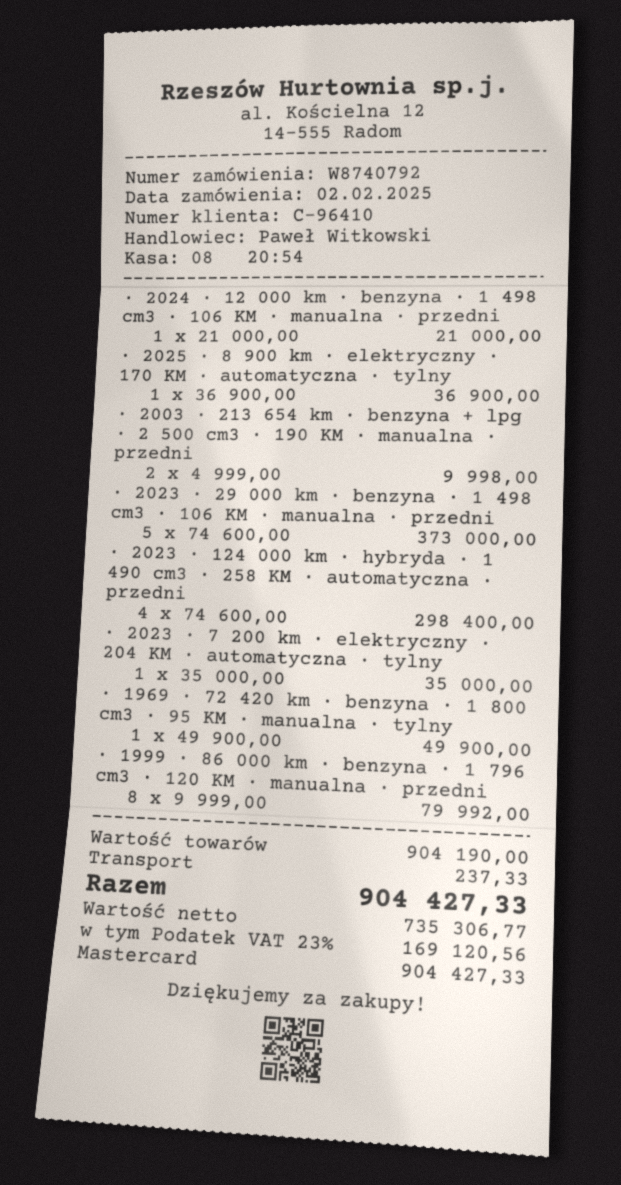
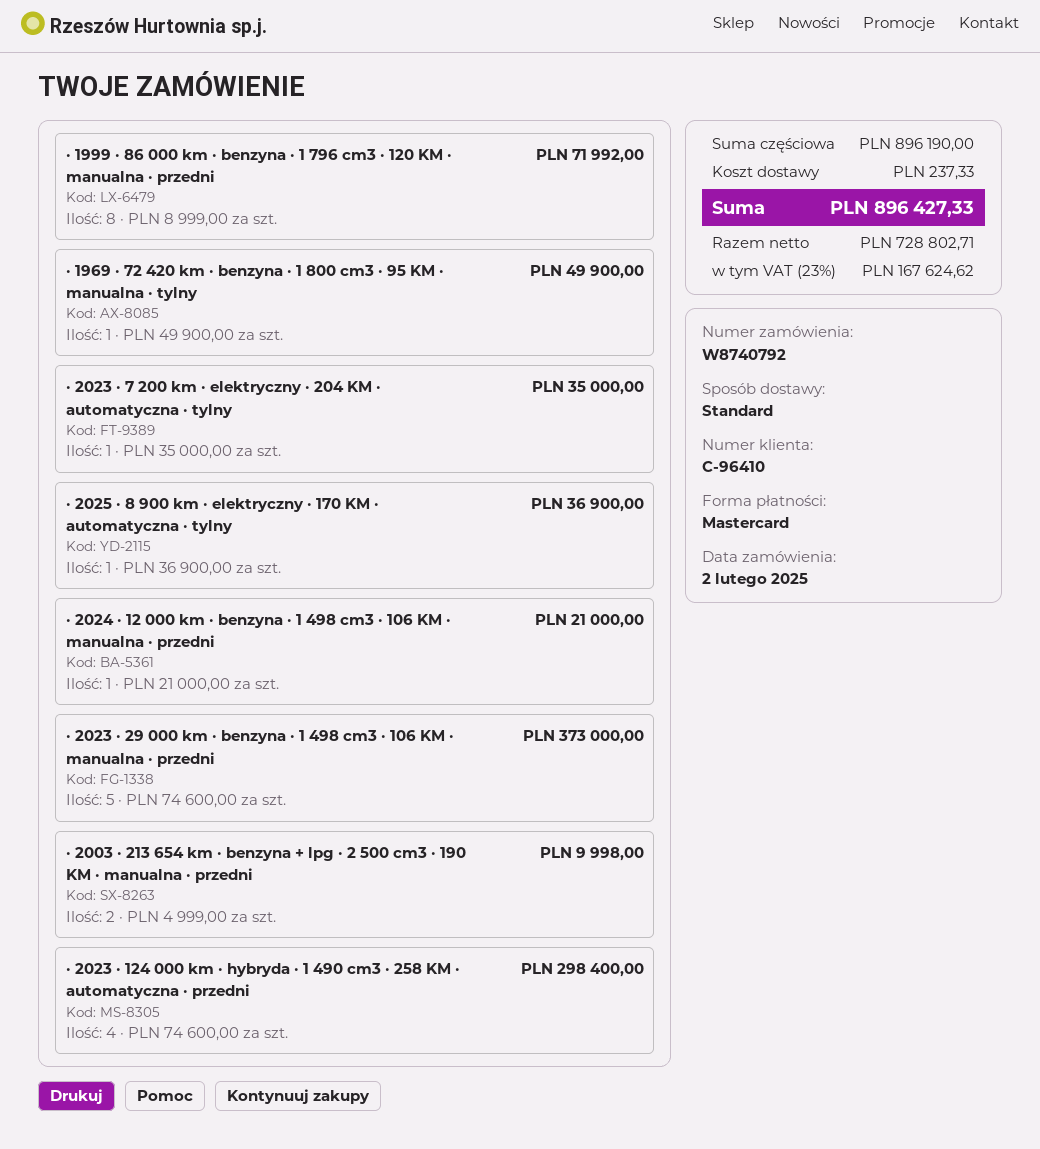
· 1999 · 86 000 km · benzyna · 1 796 cm3 · 120 KM · manualna · przedni: 8 x 9999.00 = 79992.00 -> 8 x 8999.00 = 71992.00
subtotal: 904190.00 -> 896190.00
net: 735306.77 -> 728802.71
tax: 23% = 169120.56 -> 23% = 167624.62
total: 904427.33 -> 896427.33

